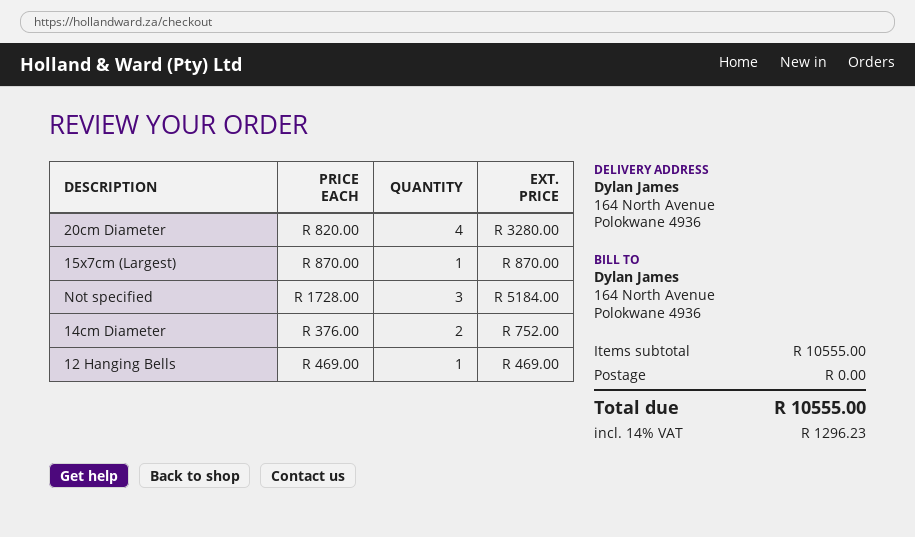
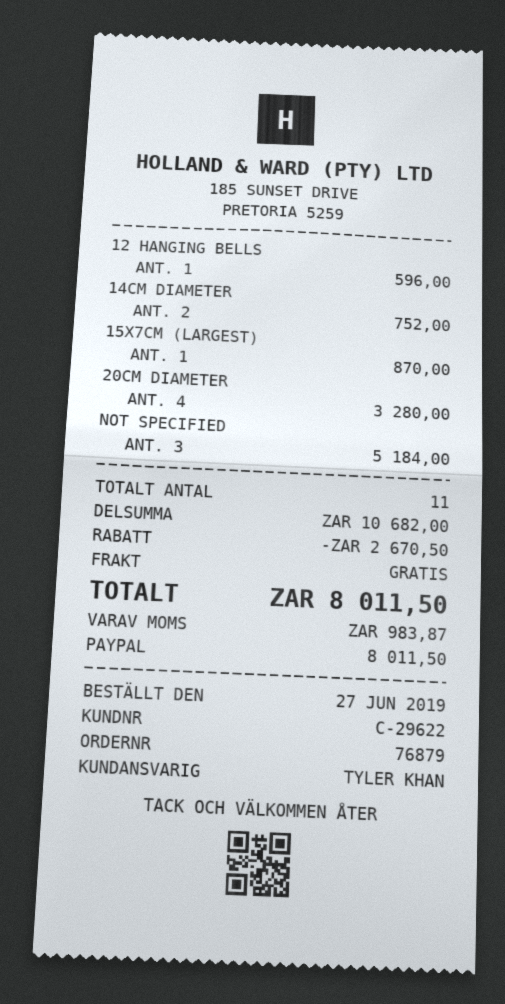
12 Hanging Bells: 1 for 469.00 -> 1 for 596.00
subtotal: 10555.00 -> 10682.00
discount: none -> 2670.50
tax: 1296.23 -> 983.87
total: 10555.00 -> 8011.50

